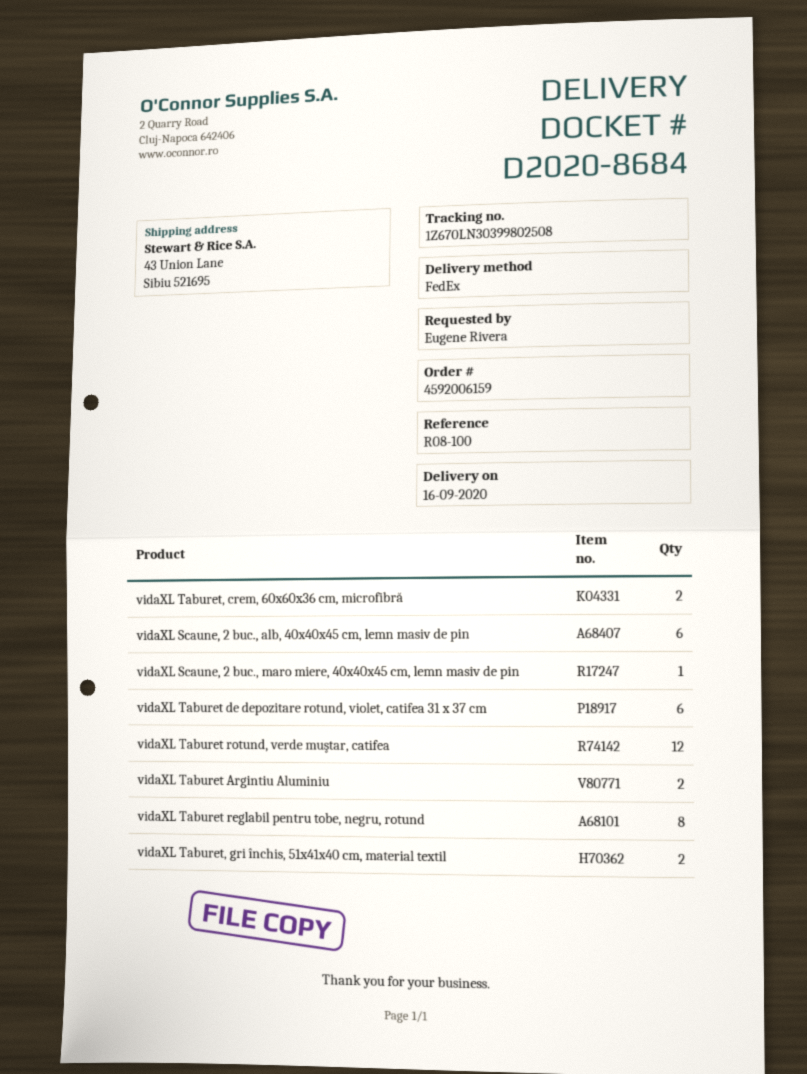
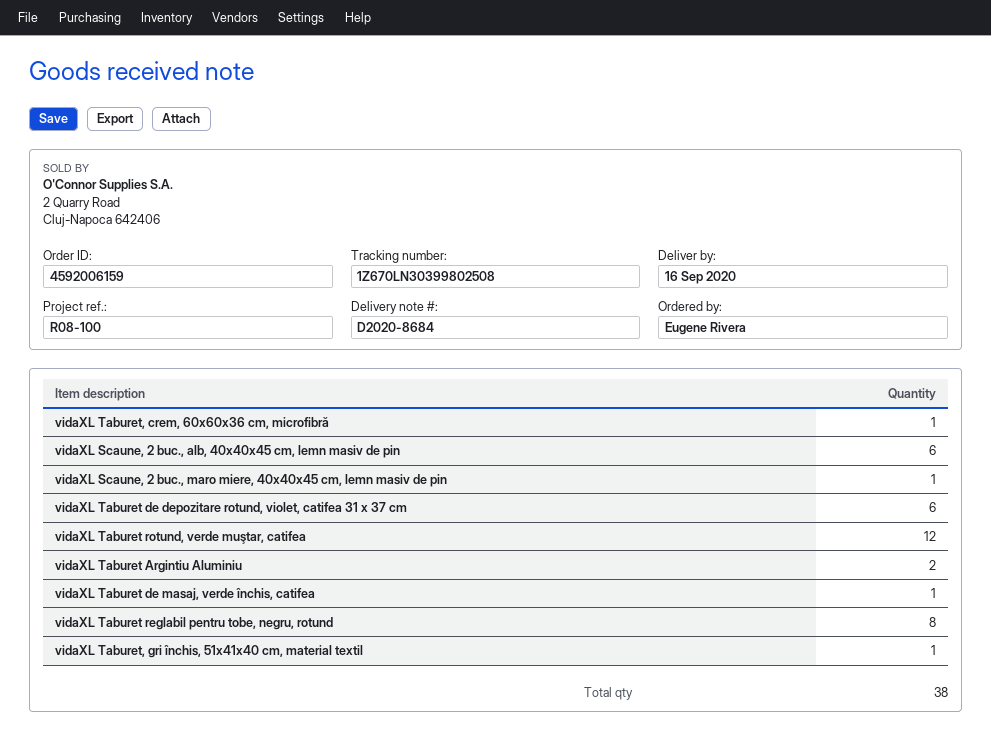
vidaXL Taburet, crem, 60x60x36 cm, microfibră: 2 -> 1
vidaXL Taburet, gri închis, 51x41x40 cm, material textil: 2 -> 1
vidaXL Taburet de masaj, verde închis, catifea: none -> 1

